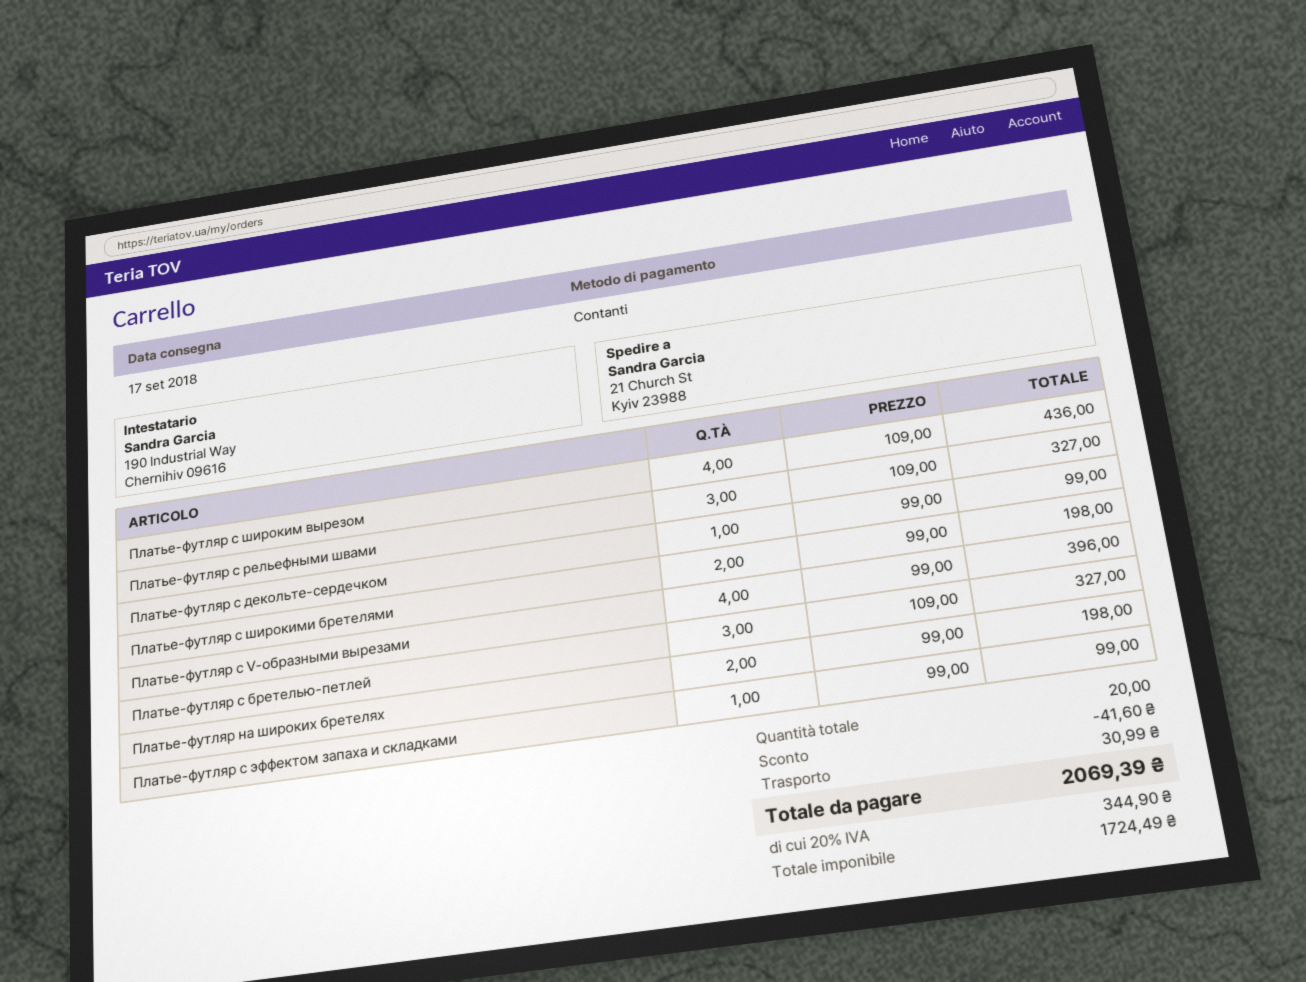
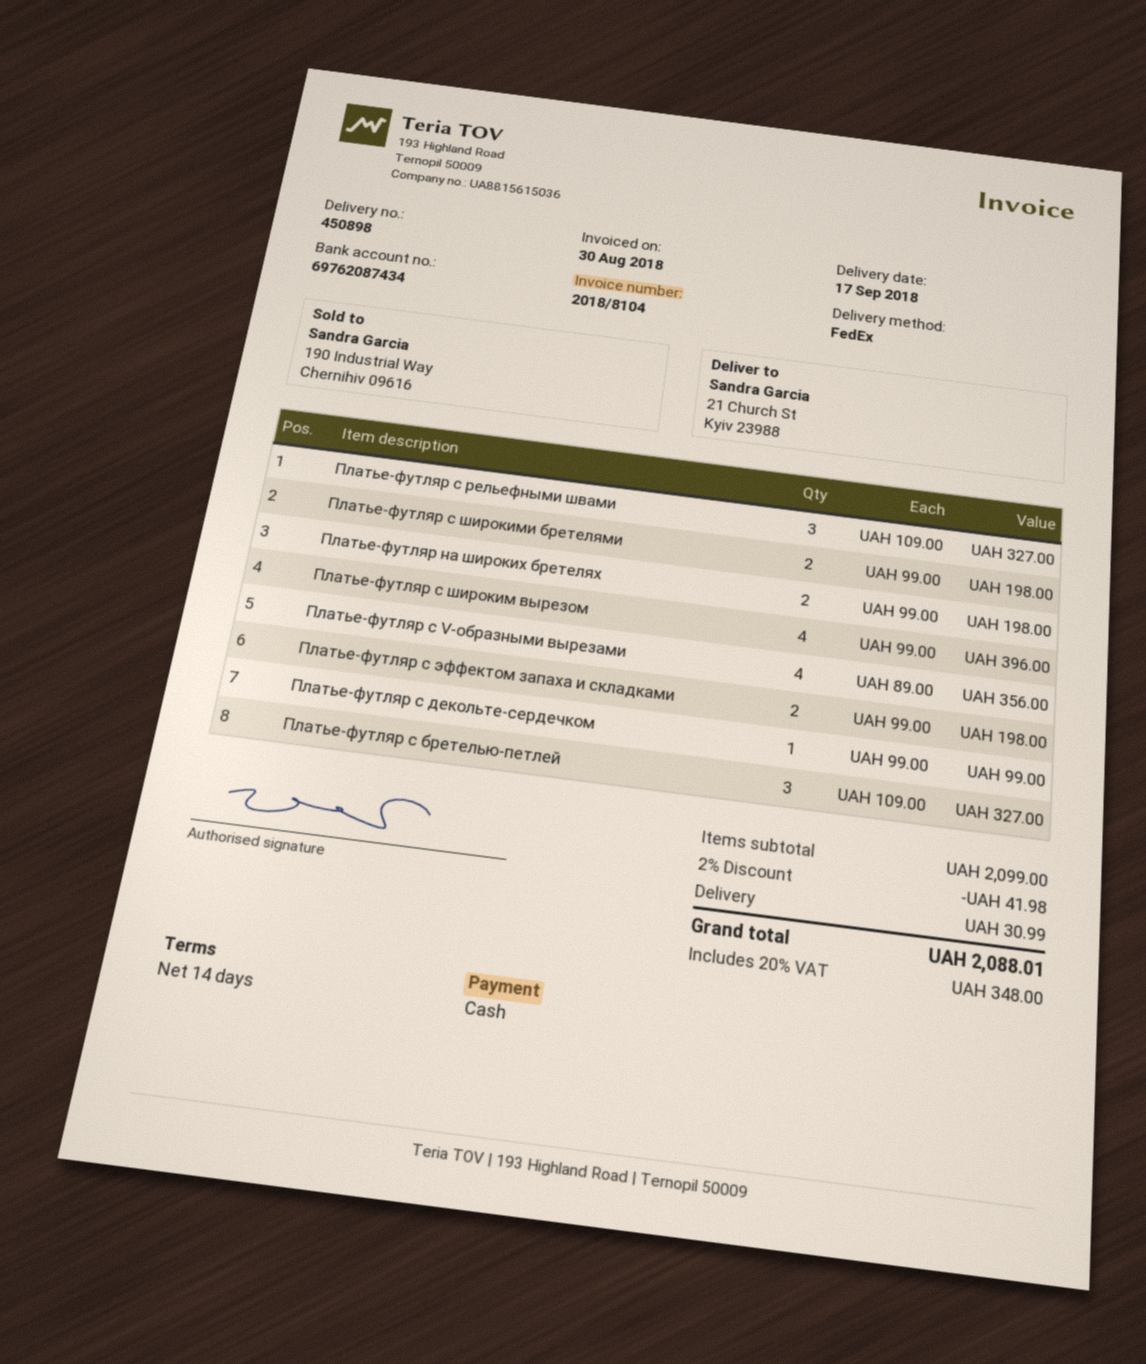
Платье-футляр с широким вырезом: 4 x 109.00 = 436.00 -> 4 x 99.00 = 396.00
Платье-футляр с V-образными вырезами: 4 x 99.00 = 396.00 -> 4 x 89.00 = 356.00
Платье-футляр с эффектом запаха и складками: 1 x 99.00 = 99.00 -> 2 x 99.00 = 198.00
discount: 41.60 -> 41.98
tax: 20% = 344.90 -> 20% = 348.00
total: 2069.39 -> 2088.01

